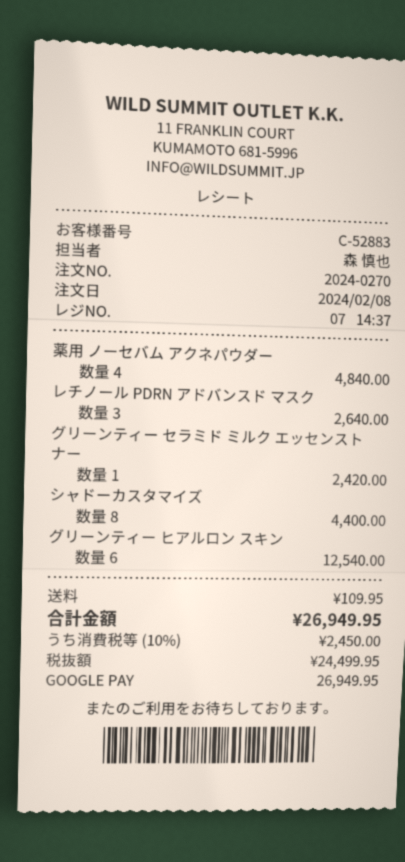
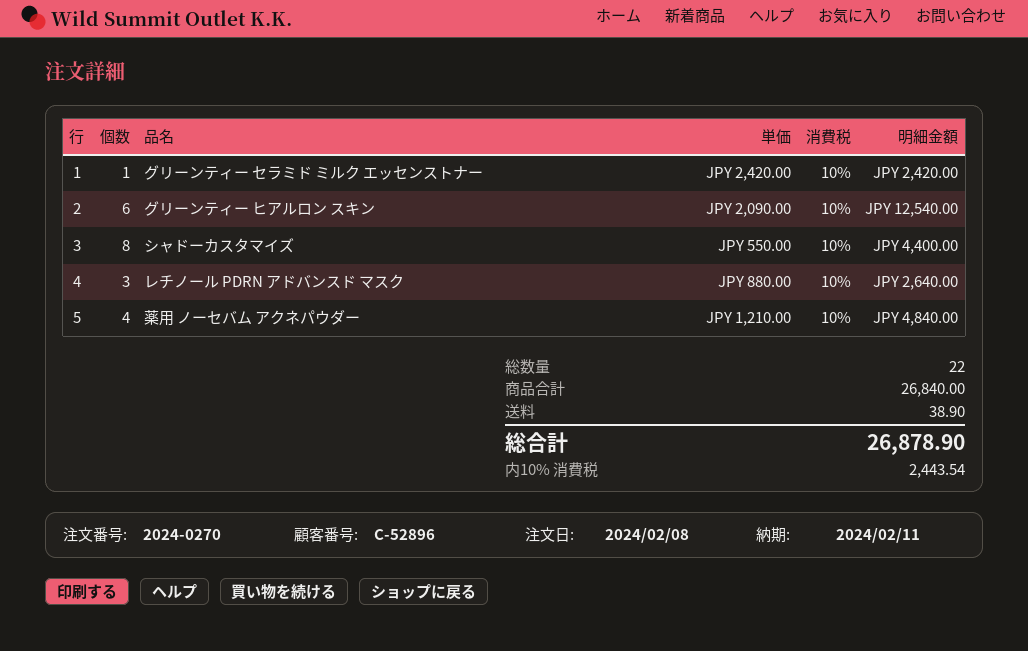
customer number: C-52883 -> C-52896
shipping: 109.95 -> 38.90
tax: 10% = 2450.00 -> 10% = 2443.54
total: 26949.95 -> 26878.90

